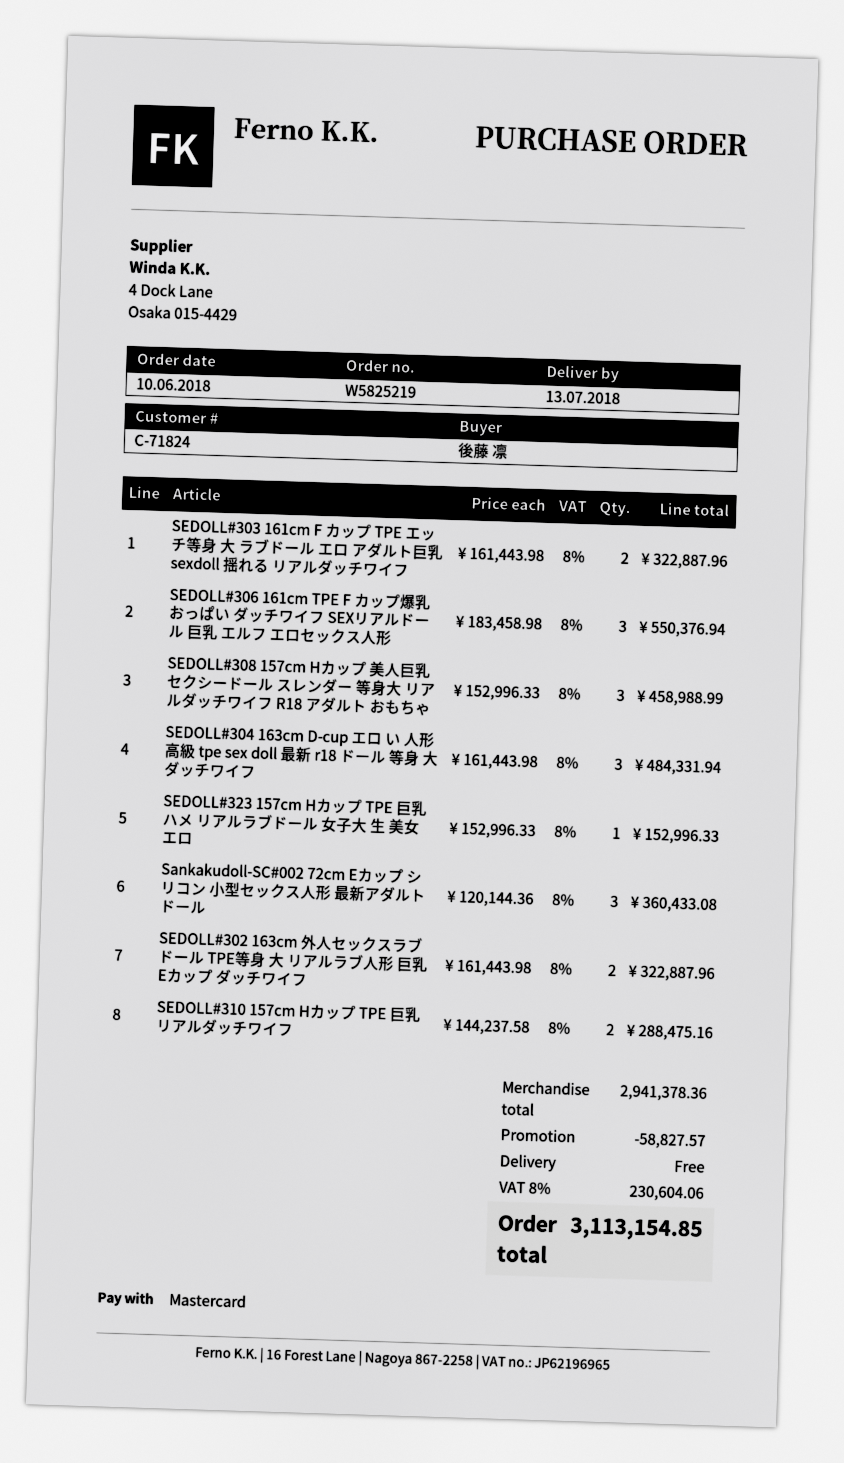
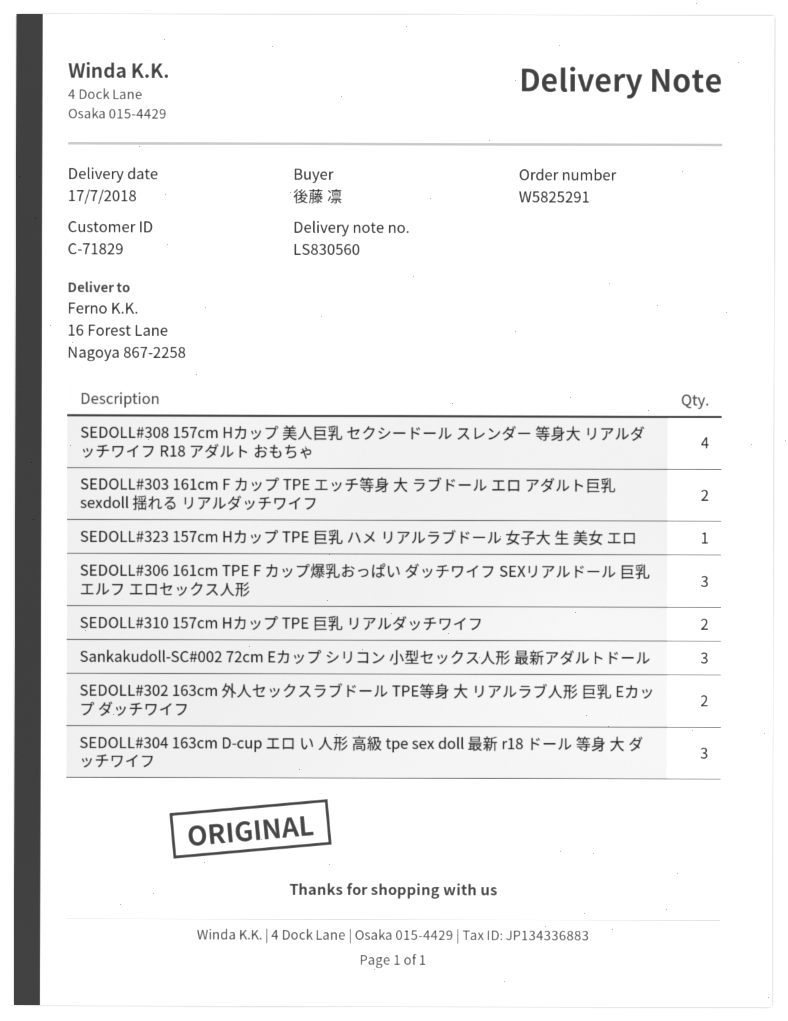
order number: W5825219 -> W5825291
delivery date: 2018-07-13 -> 2018-07-17
customer number: C-71824 -> C-71829
SEDOLL#308 157cm Hカップ 美人巨乳 セクシードール スレンダー 等身大 リアルダッチワイフ R18 アダルト おもちゃ: 3 -> 4

